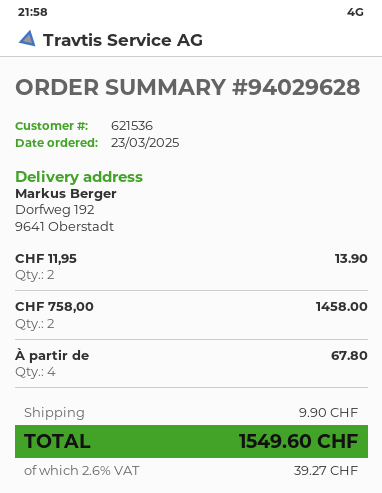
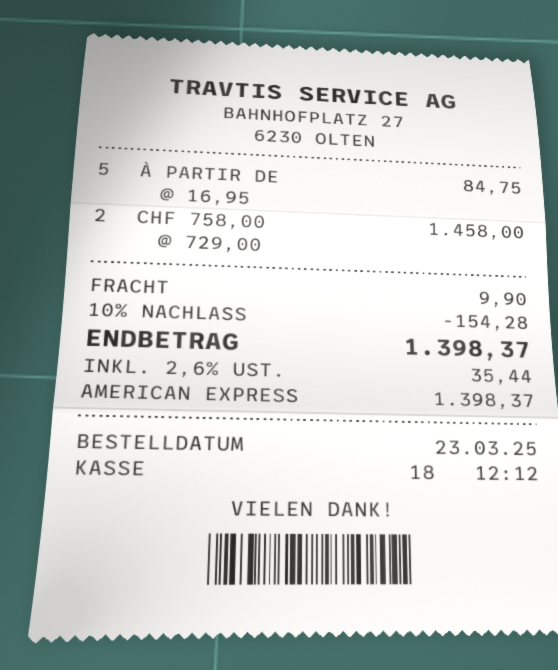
CHF 11,95: 2 for 13.90 -> none
À partir de: 4 for 67.80 -> 5 for 84.75
discount: none -> 10% = 154.28
tax: 2.6% = 39.27 -> 2.6% = 35.44
total: 1549.60 -> 1398.37

